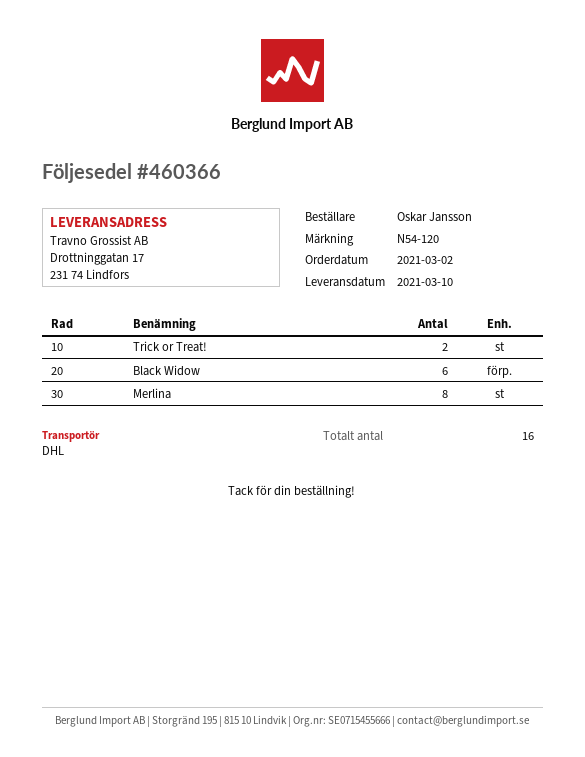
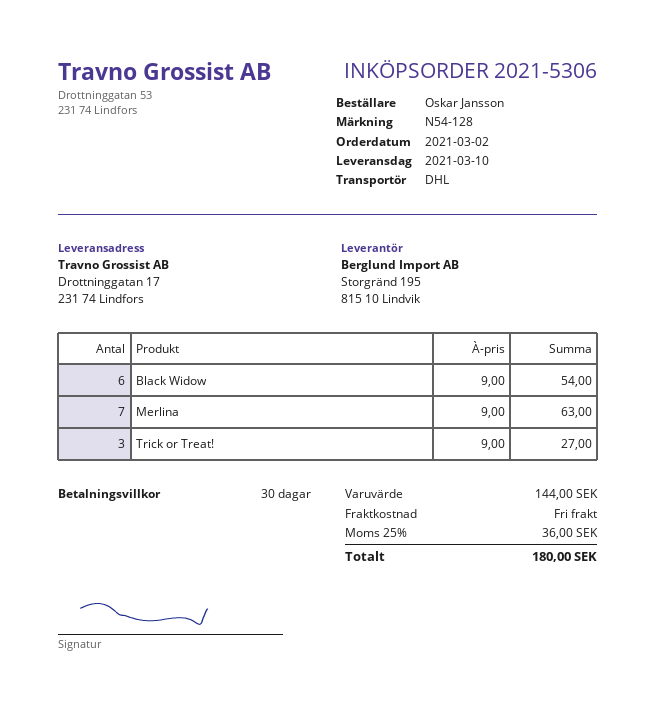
reference: N54-120 -> N54-128
Trick or Treat!: 2 -> 3
Merlina: 8 -> 7

